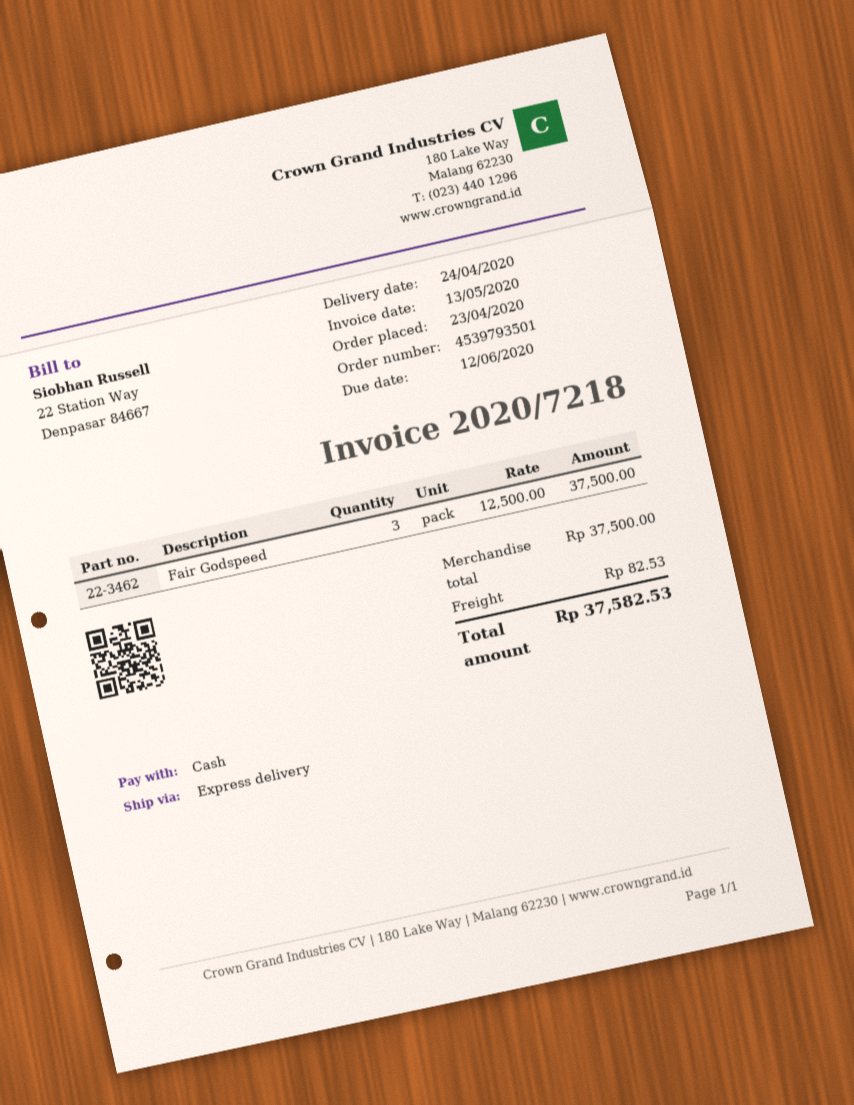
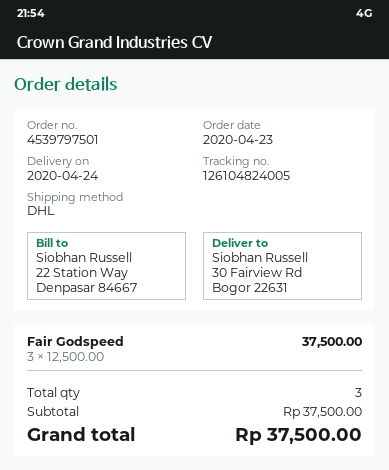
order number: 4539793501 -> 4539797501
shipping method: express -> DHL
shipping: 82.53 -> none
total: 37582.53 -> 37500.00

